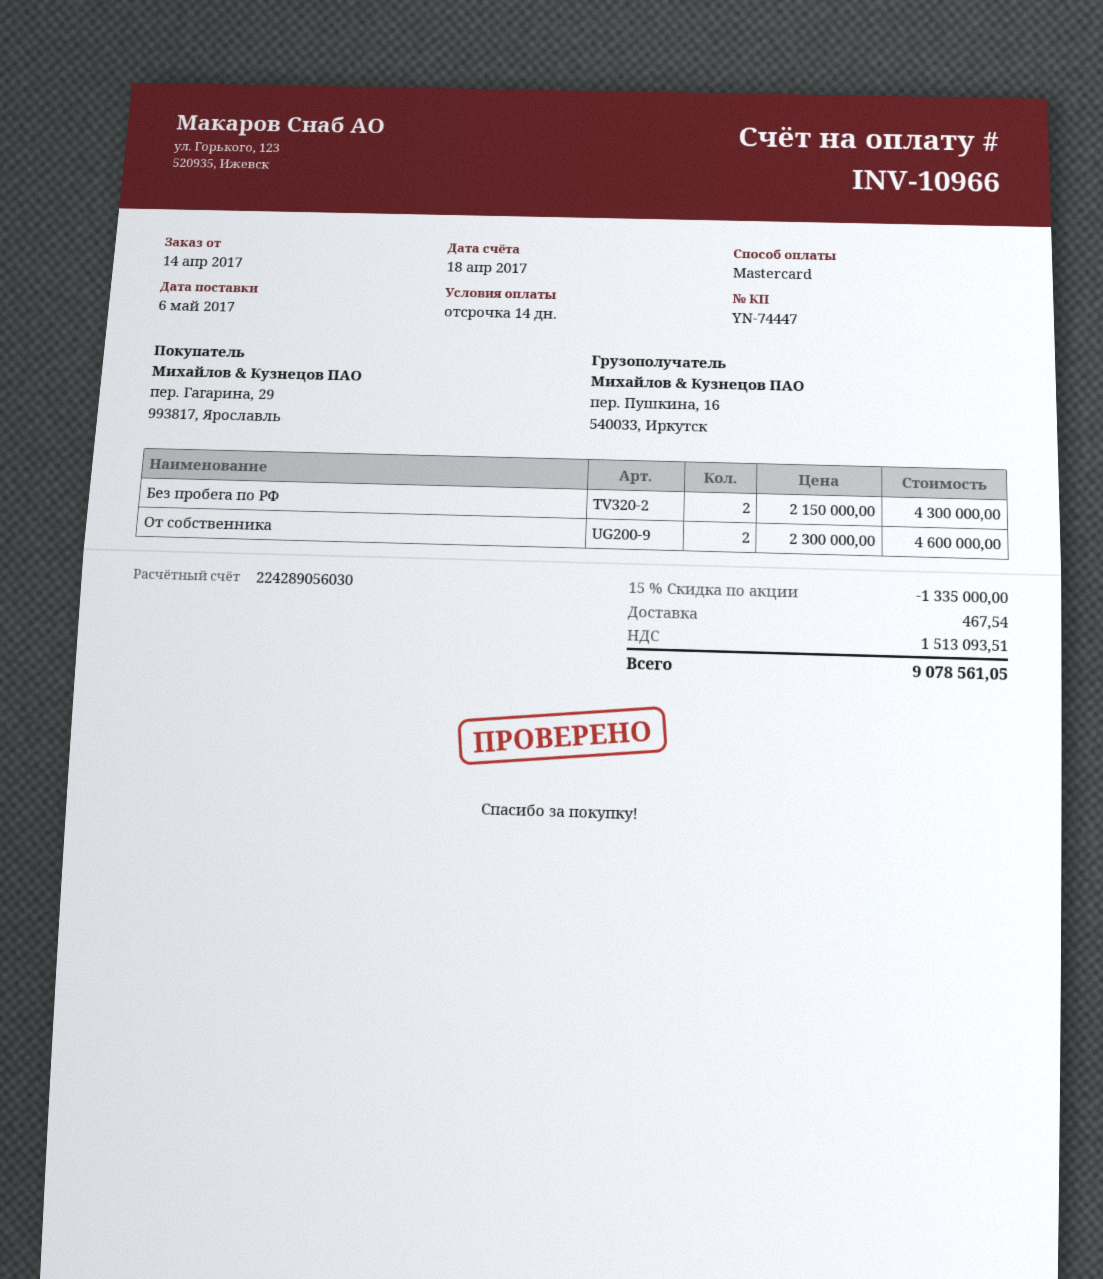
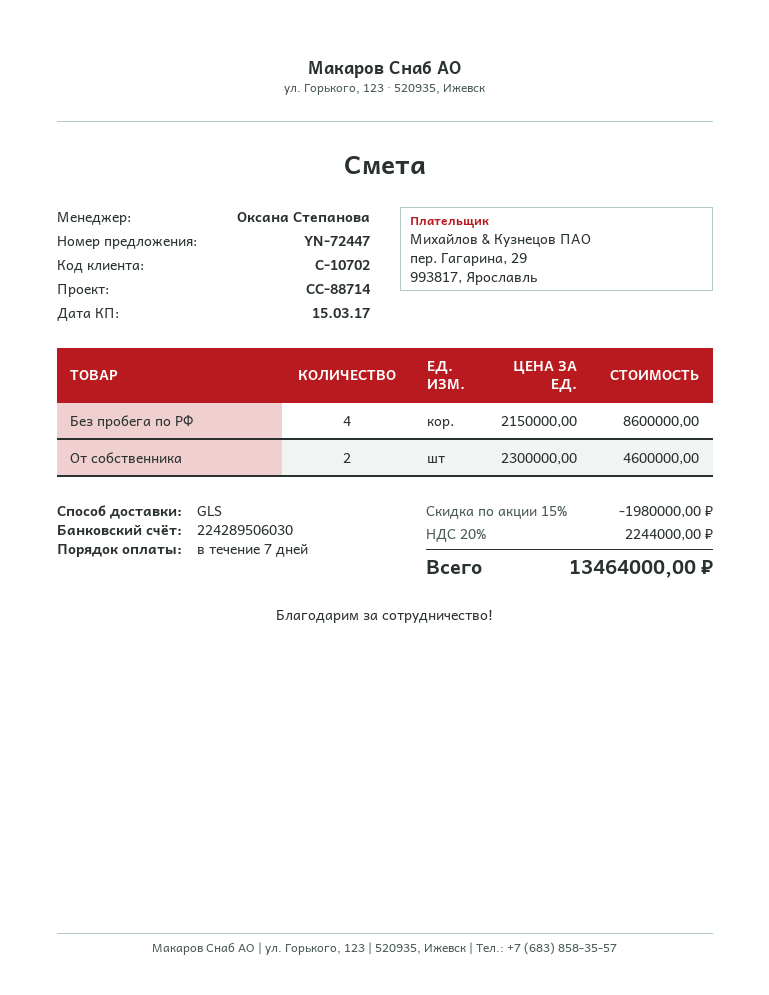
quote number: YN-74447 -> YN-72447
payment terms: 14 days -> 7 days
bank account: 224289056030 -> 224289506030
Без пробега по РФ: 2 x 2150000.00 = 4300000.00 -> 4 x 2150000.00 = 8600000.00
discount: 15% = 1335000.00 -> 15% = 1980000.00
shipping: 467.54 -> none
tax: 1513093.51 -> 2244000.00
total: 9078561.05 -> 13464000.00

